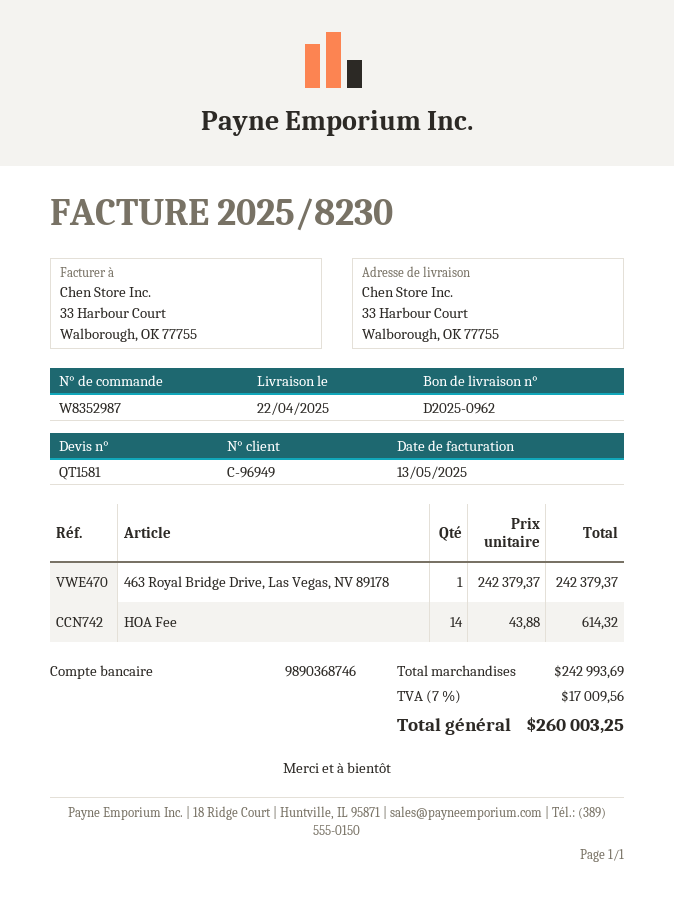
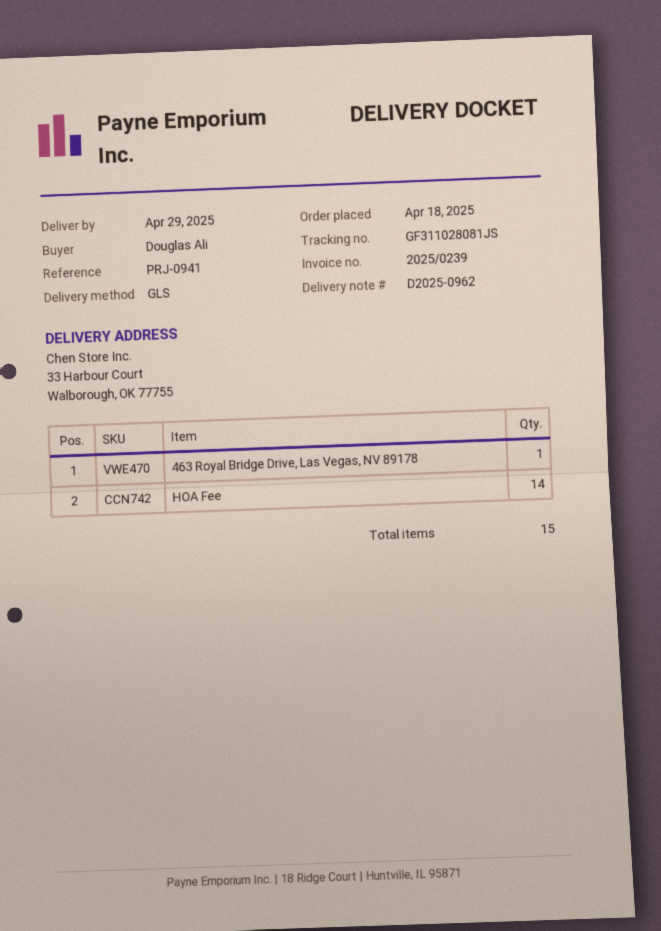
delivery date: 2025-04-22 -> 2025-04-29
invoice number: 2025/8230 -> 2025/0239

